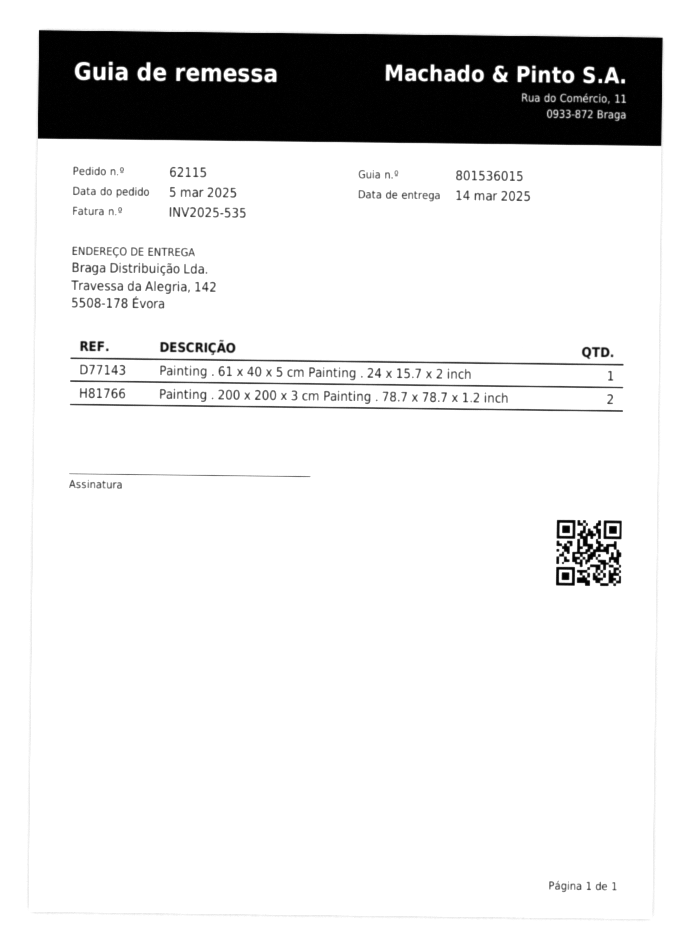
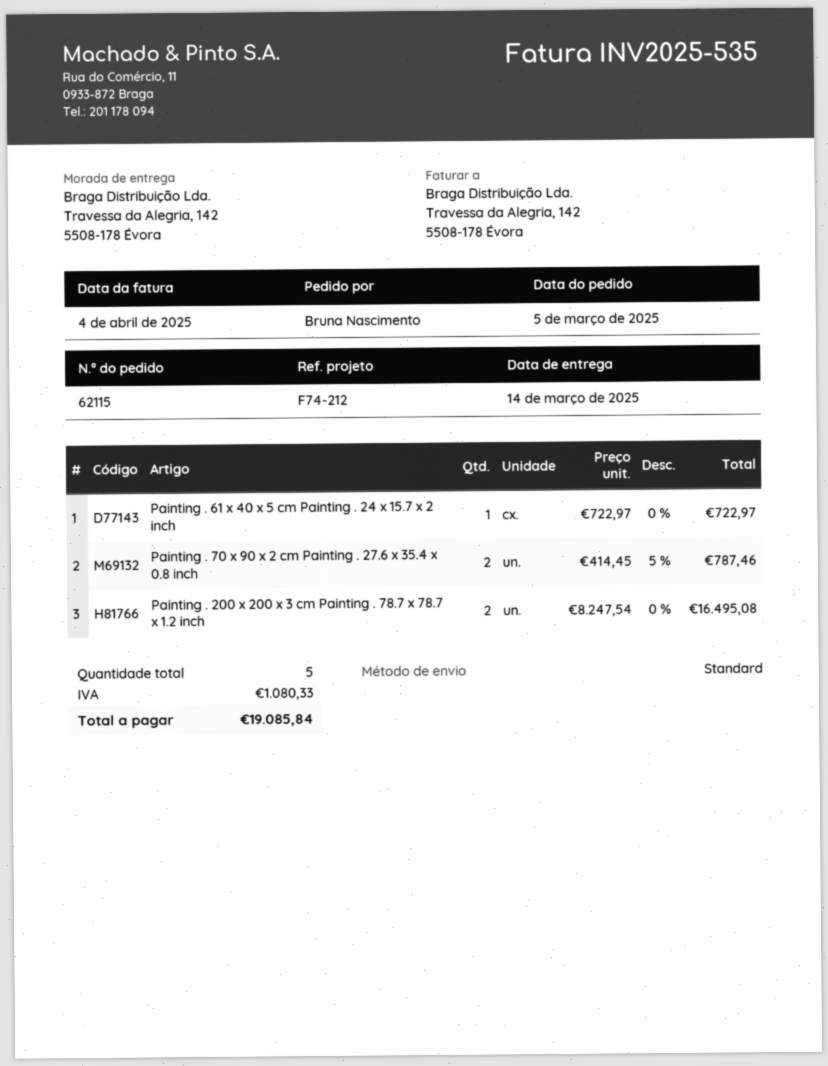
Painting . 70 x 90 x 2 cm Painting . 27.6 x 35.4 x 0.8 inch: none -> 2

